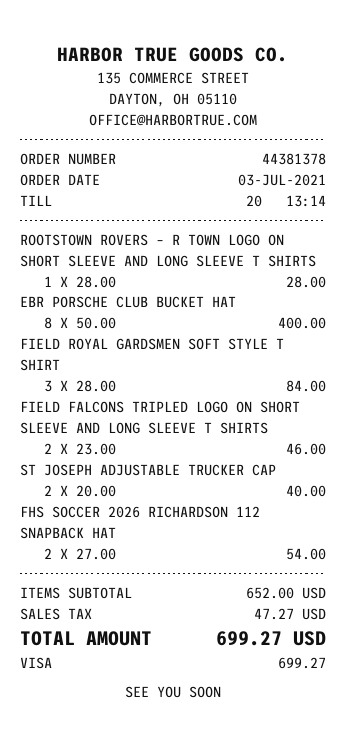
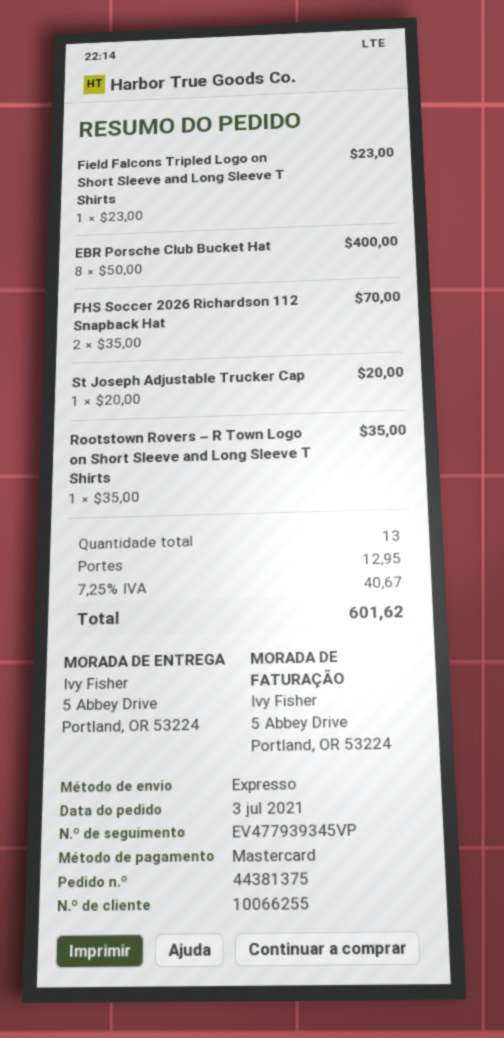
order number: 44381378 -> 44381375
payment method: Visa -> Mastercard
ROOTSTOWN ROVERS – R TOWN LOGO ON SHORT SLEEVE AND LONG SLEEVE T SHIRTS: 1 x 28.00 = 28.00 -> 1 x 35.00 = 35.00
FIELD ROYAL GARDSMEN SOFT STYLE T SHIRT: 3 x 28.00 = 84.00 -> none
FIELD FALCONS TRIPLED LOGO ON SHORT SLEEVE AND LONG SLEEVE T SHIRTS: 2 x 23.00 = 46.00 -> 1 x 23.00 = 23.00
ST JOSEPH ADJUSTABLE TRUCKER CAP: 2 x 20.00 = 40.00 -> 1 x 20.00 = 20.00
FHS SOCCER 2026 RICHARDSON 112 SNAPBACK HAT: 2 x 27.00 = 54.00 -> 2 x 35.00 = 70.00
shipping: none -> 12.95
tax: 47.27 -> 40.67
total: 699.27 -> 601.62

